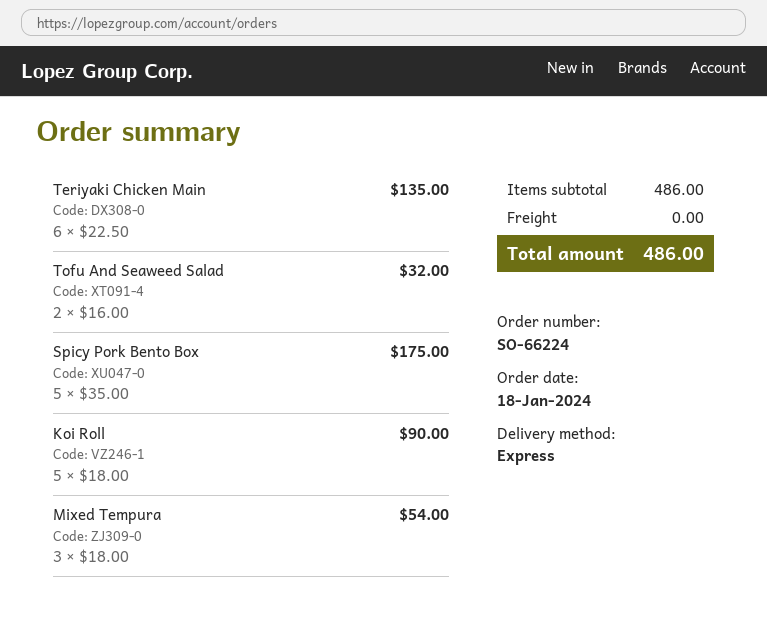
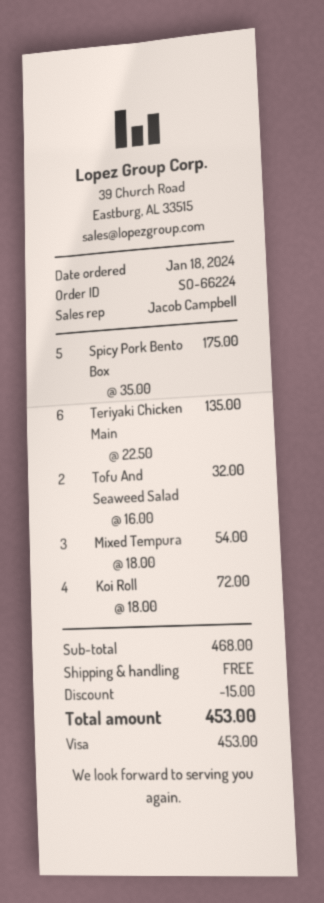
Koi Roll: 5 x 18.00 = 90.00 -> 4 x 18.00 = 72.00
subtotal: 486.00 -> 468.00
discount: none -> 15.00
total: 486.00 -> 453.00

